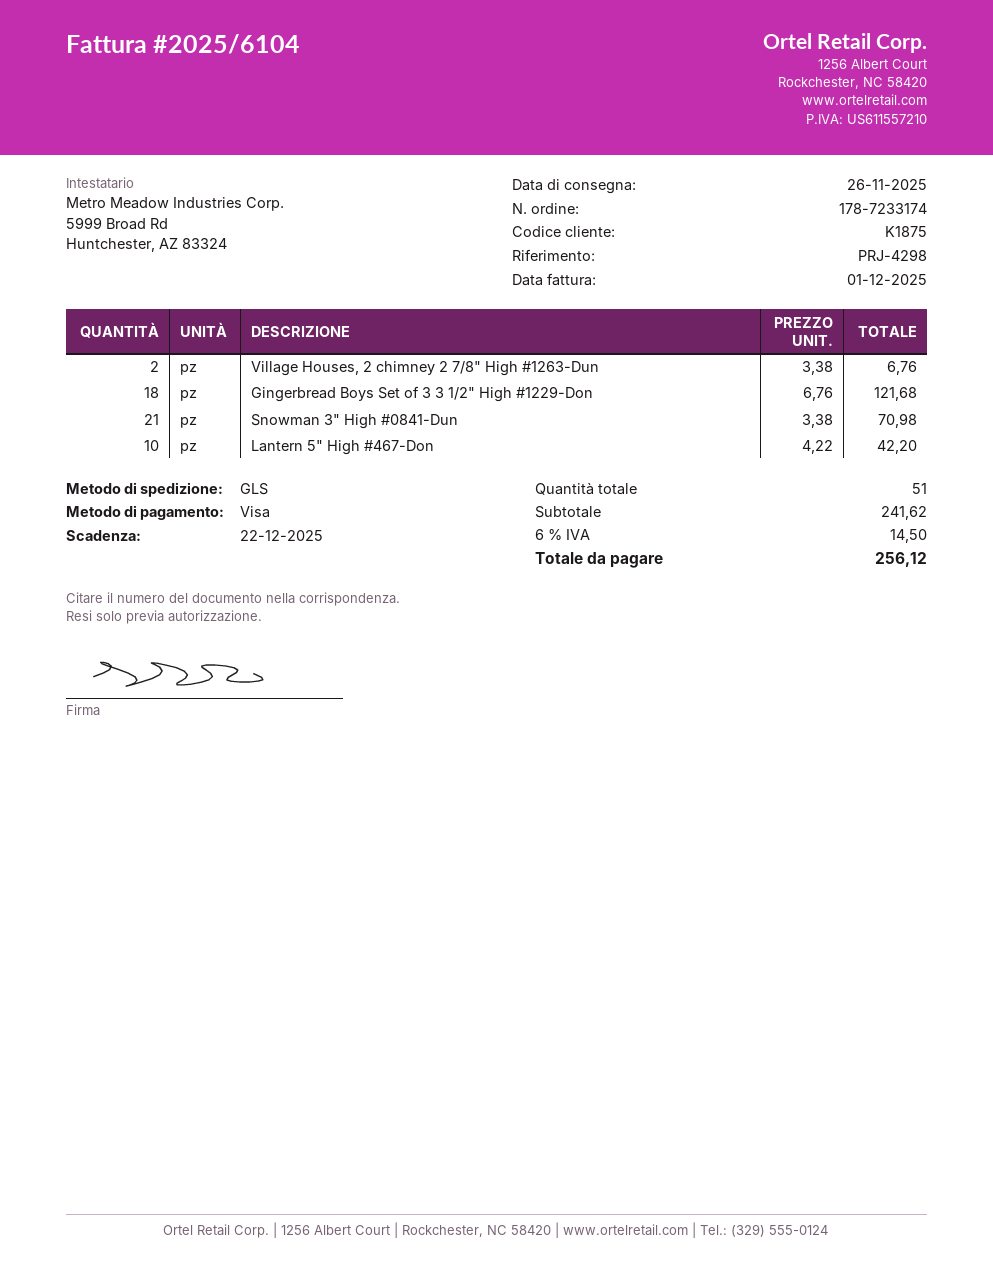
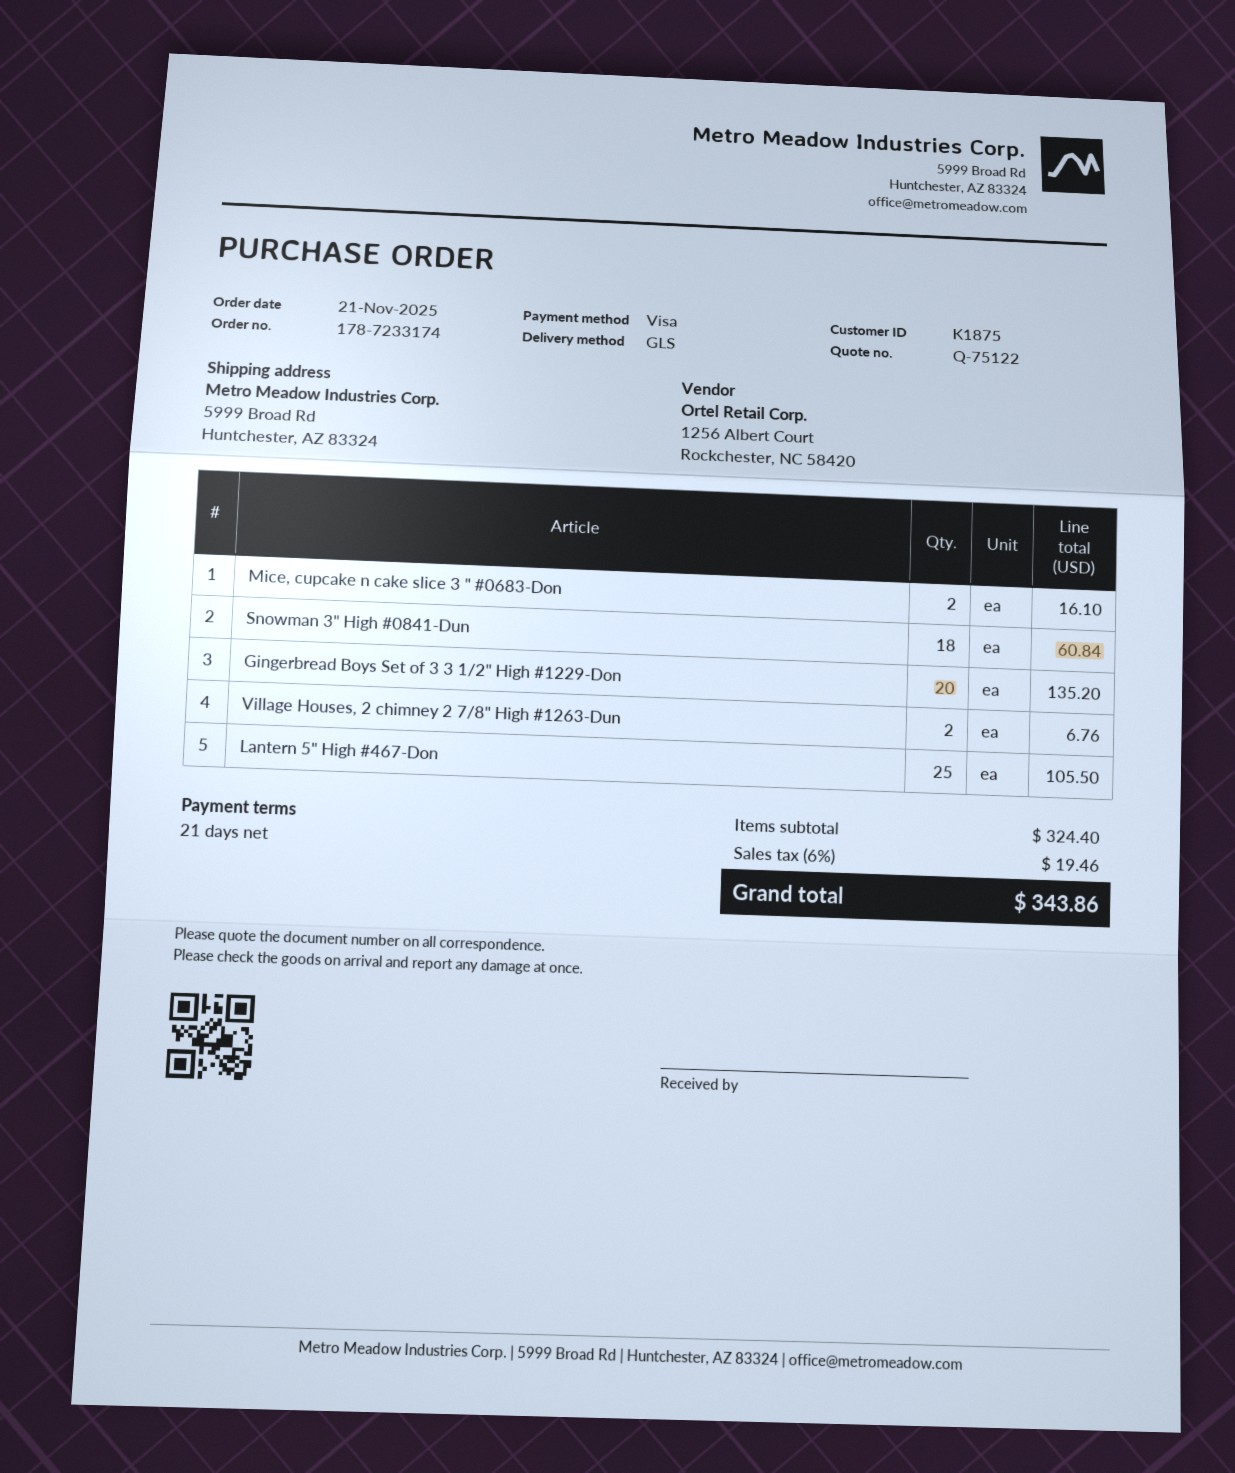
Gingerbread Boys Set of 3 3 1/2" High #1229-Don: 18 for 121.68 -> 20 for 135.20
Snowman 3" High #0841-Dun: 21 for 70.98 -> 18 for 60.84
Lantern 5" High #467-Don: 10 for 42.20 -> 25 for 105.50
Mice, cupcake n cake slice 3 " #0683-Don: none -> 2 for 16.10
subtotal: 241.62 -> 324.40
tax: 6% = 14.50 -> 6% = 19.46
total: 256.12 -> 343.86

